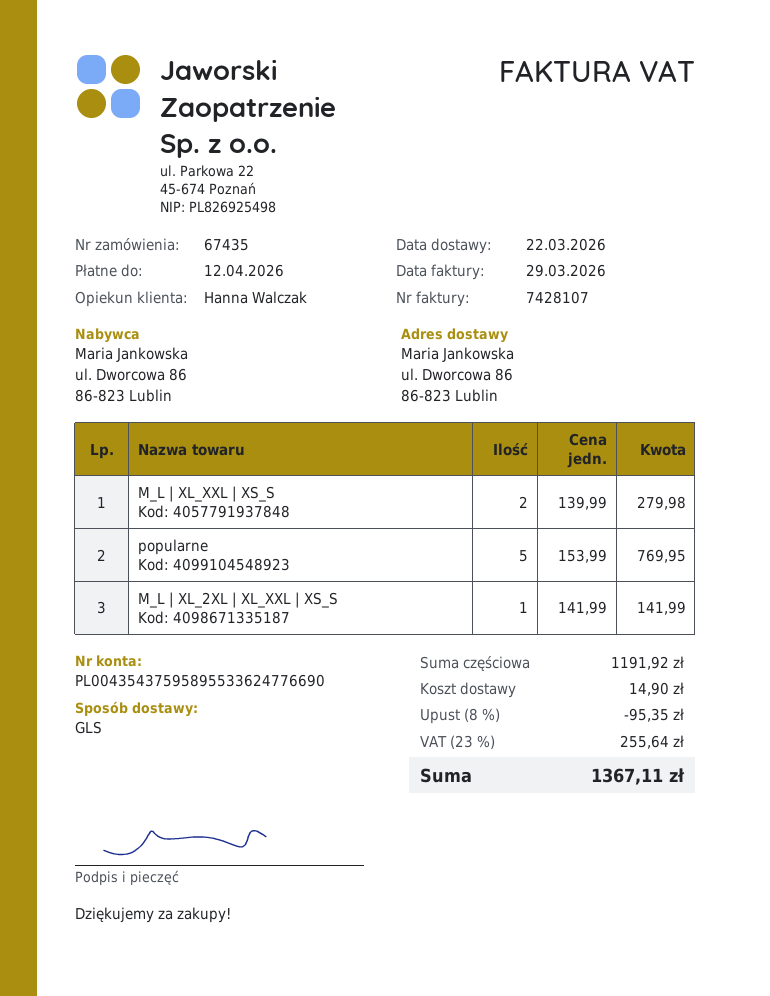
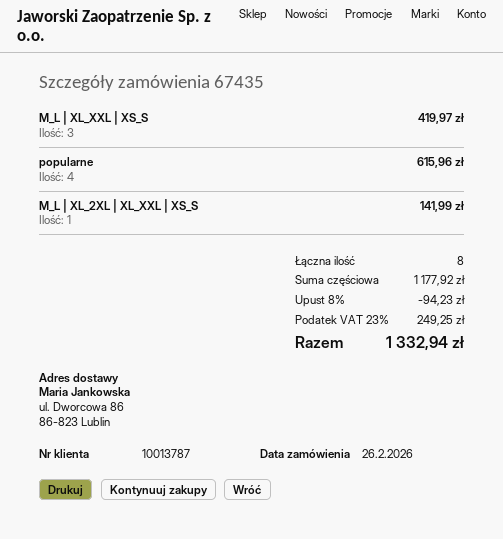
M_L | XL_XXL | XS_S: 2 for 279.98 -> 3 for 419.97
popularne: 5 for 769.95 -> 4 for 615.96
subtotal: 1191.92 -> 1177.92
discount: 8% = 95.35 -> 8% = 94.23
shipping: 14.90 -> none
tax: 23% = 255.64 -> 23% = 249.25
total: 1367.11 -> 1332.94

